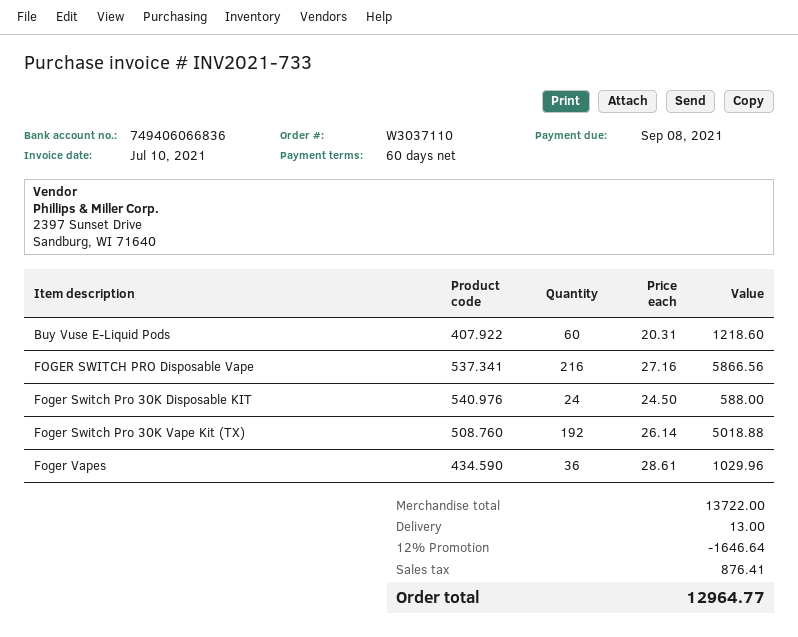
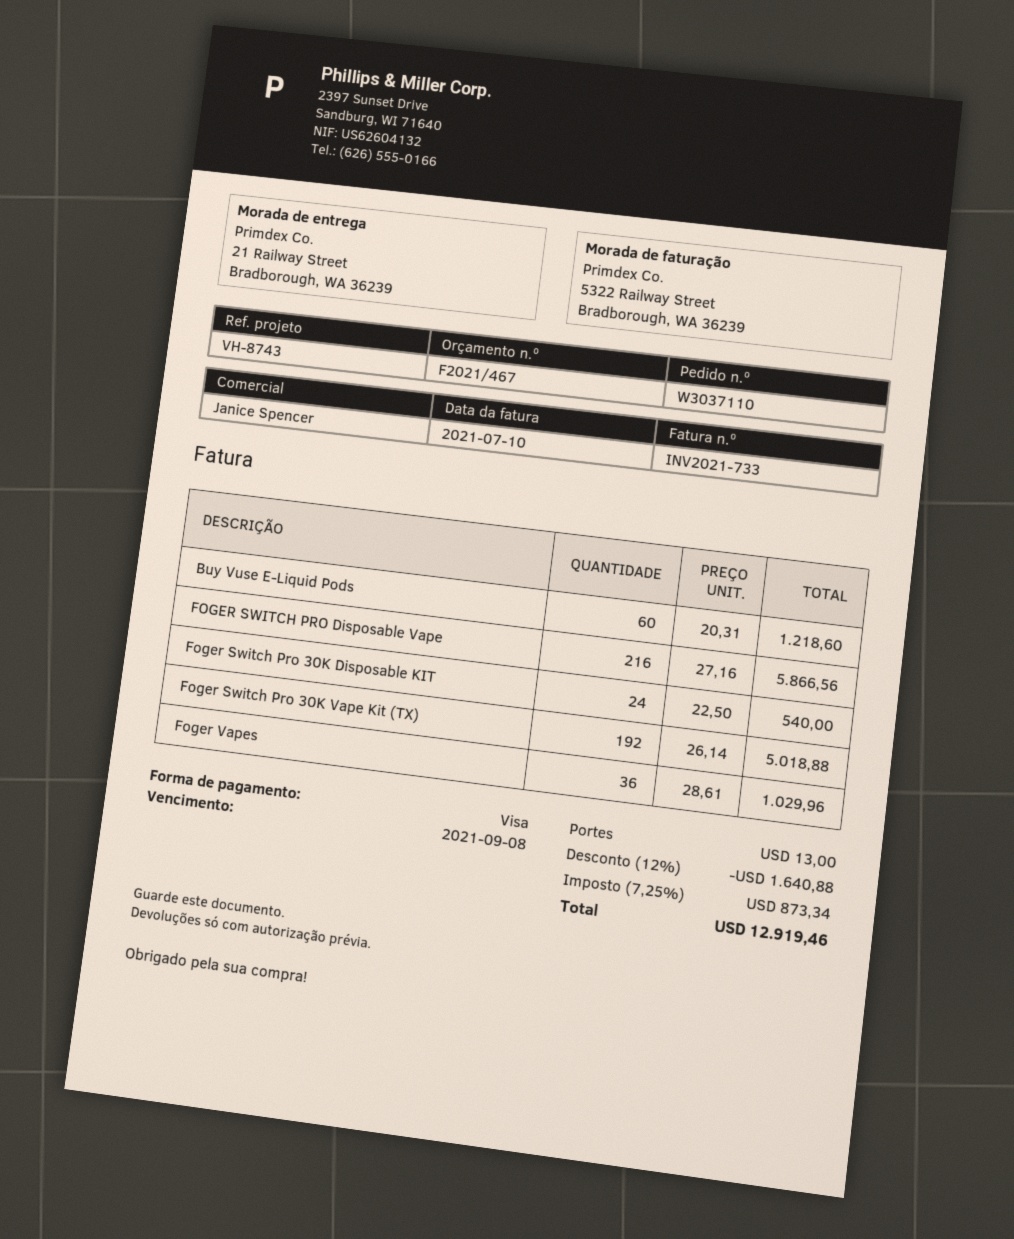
Foger Switch Pro 30K Disposable KIT: 24 x 24.50 = 588.00 -> 24 x 22.50 = 540.00
discount: 12% = 1646.64 -> 12% = 1640.88
tax: 876.41 -> 873.34
total: 12964.77 -> 12919.46

